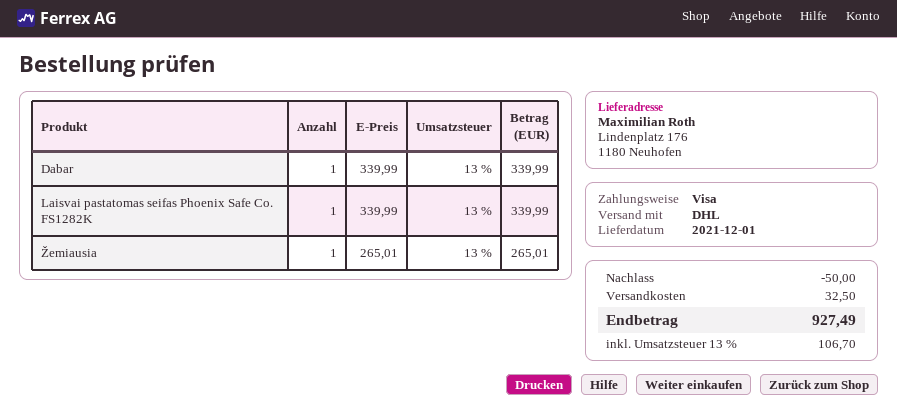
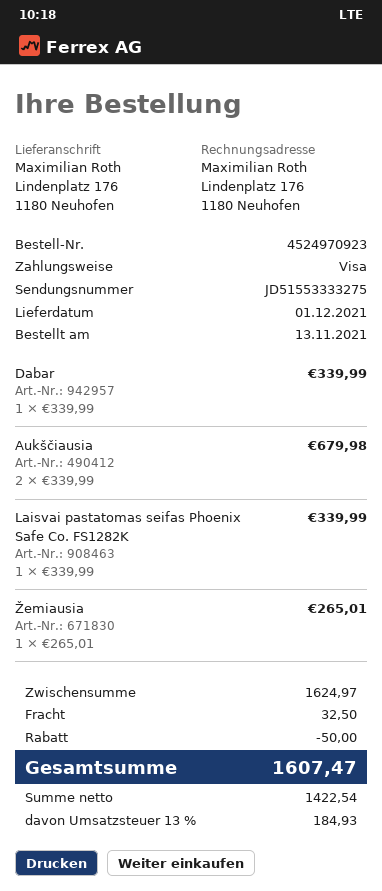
Aukščiausia: none -> 2 x 339.99 = 679.98
tax: 13% = 106.70 -> 13% = 184.93
total: 927.49 -> 1607.47

